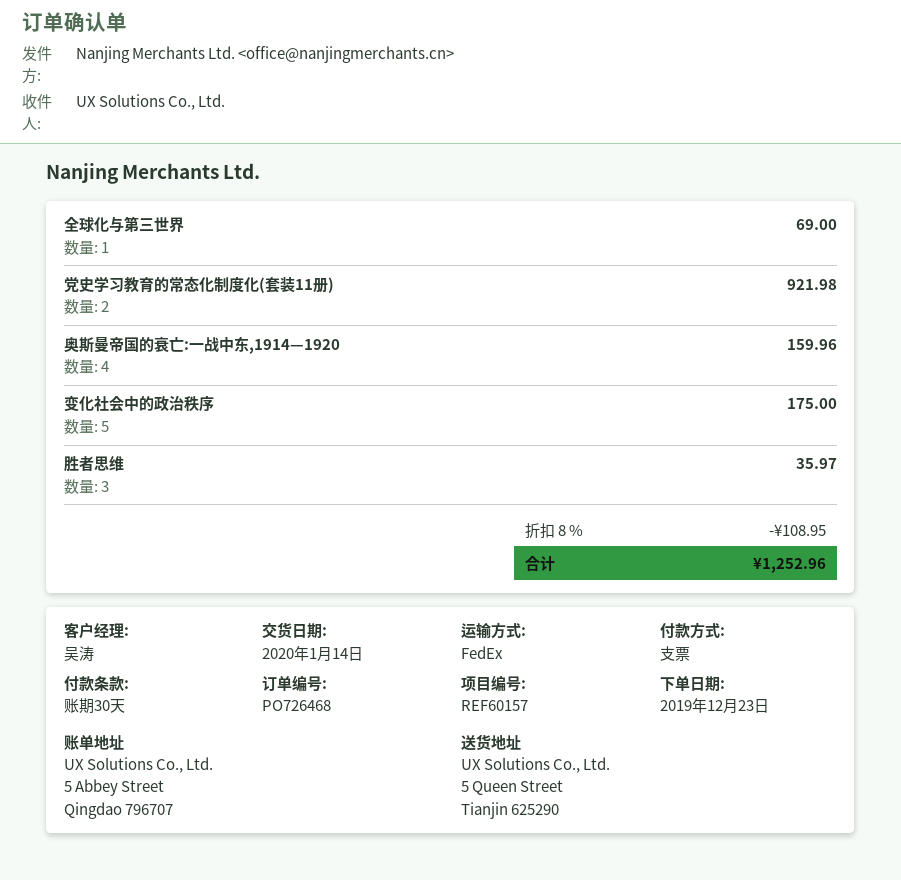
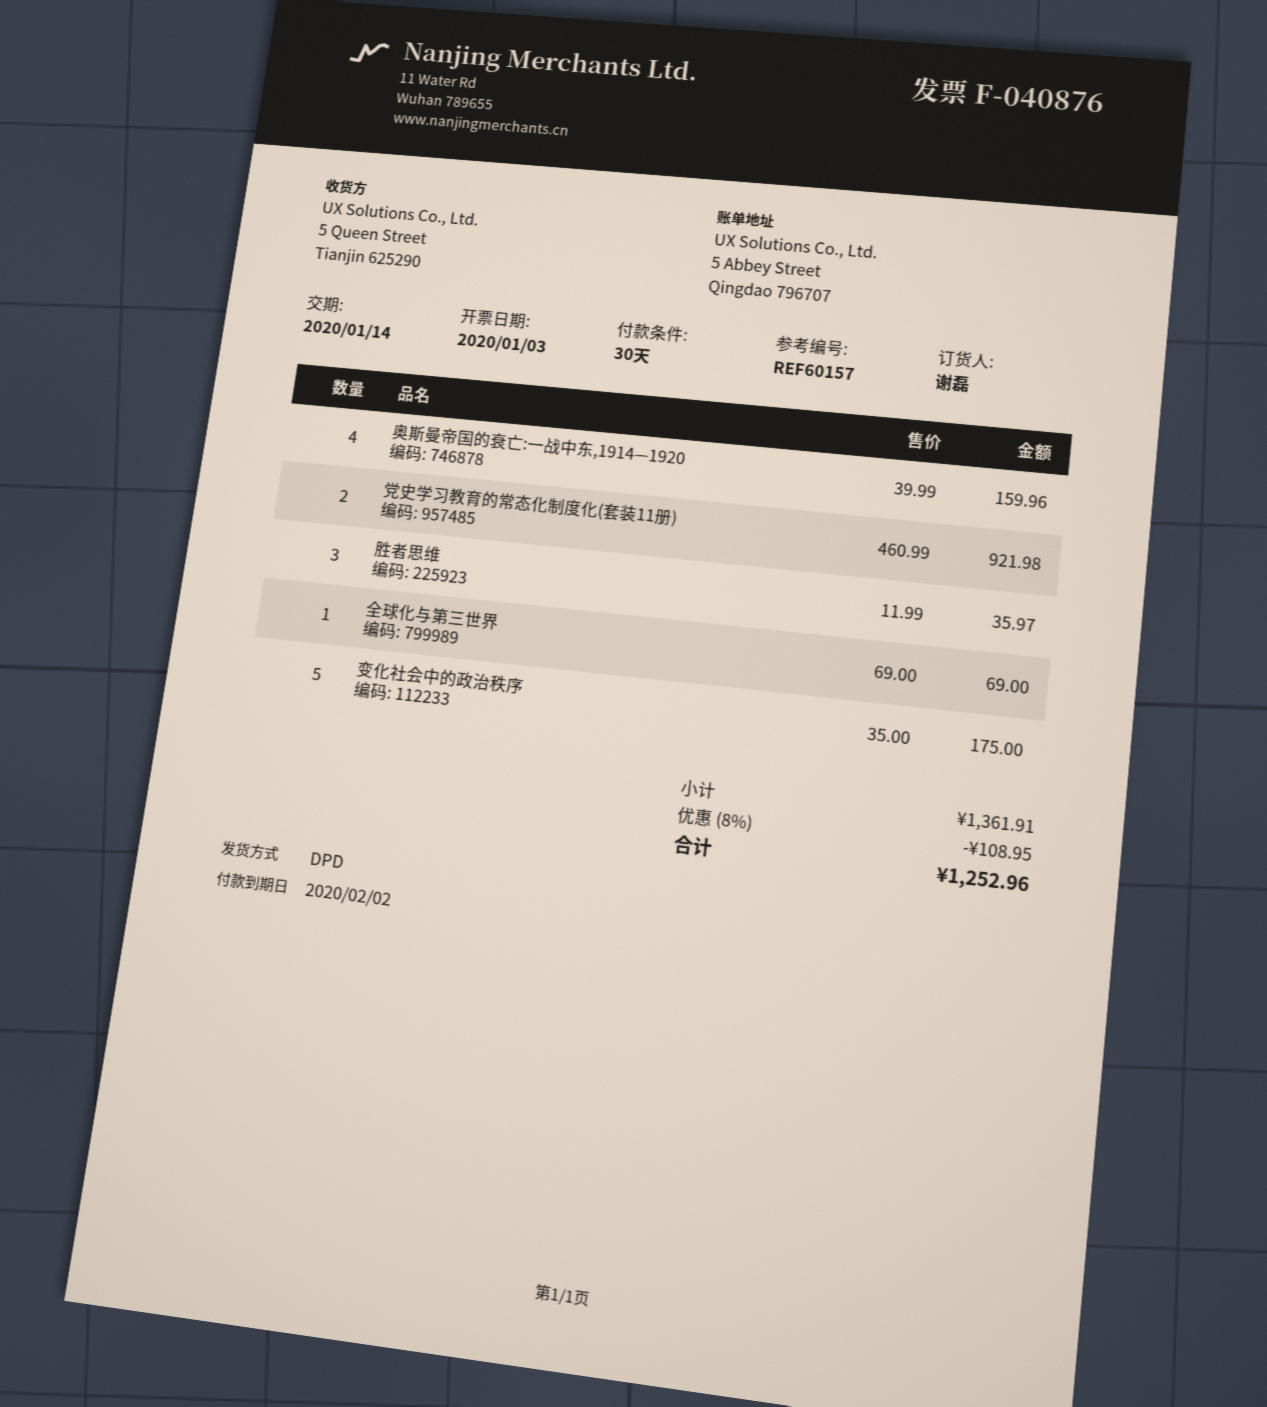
shipping method: FedEx -> DPD

